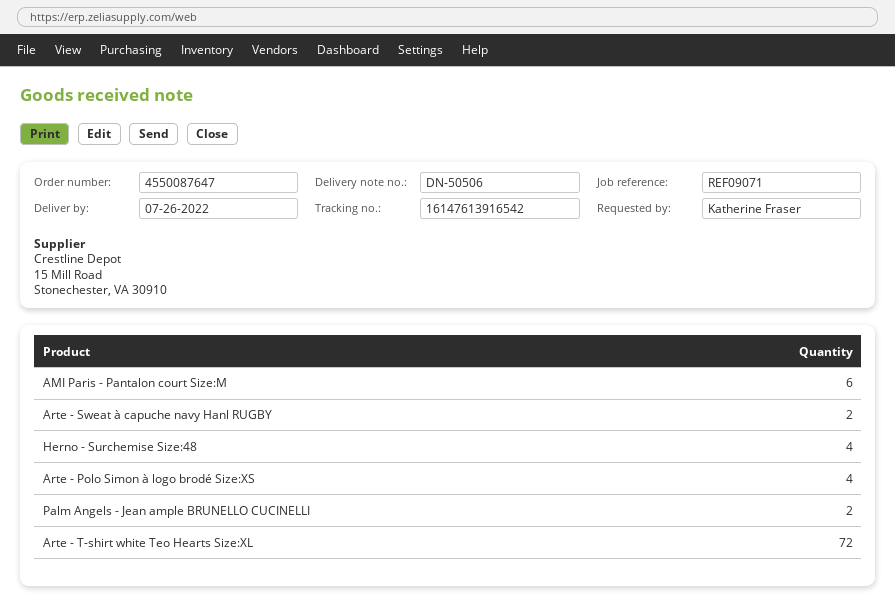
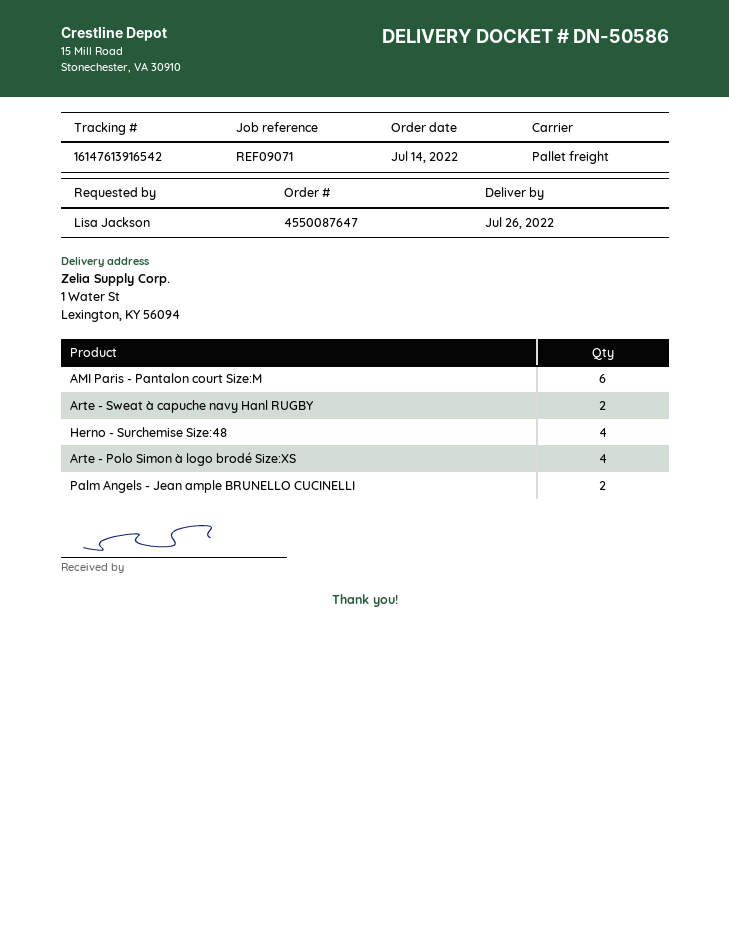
delivery note number: DN-50506 -> DN-50586
ordered by: Katherine Fraser -> Lisa Jackson
Arte - T-shirt white Teo Hearts Size:XL: 72 -> none

